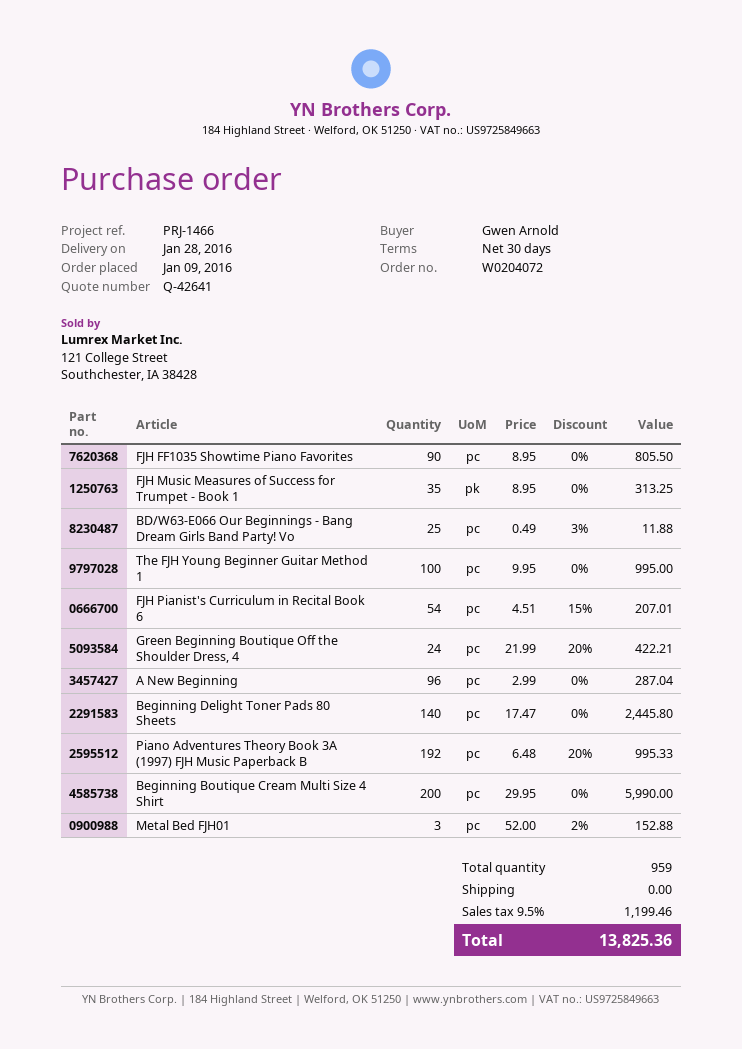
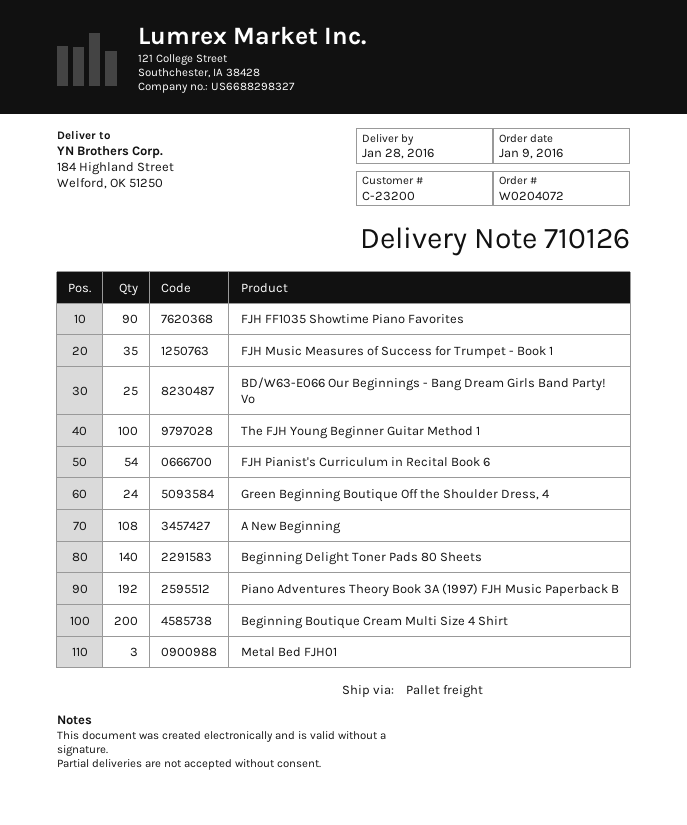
A New Beginning: 96 -> 108

